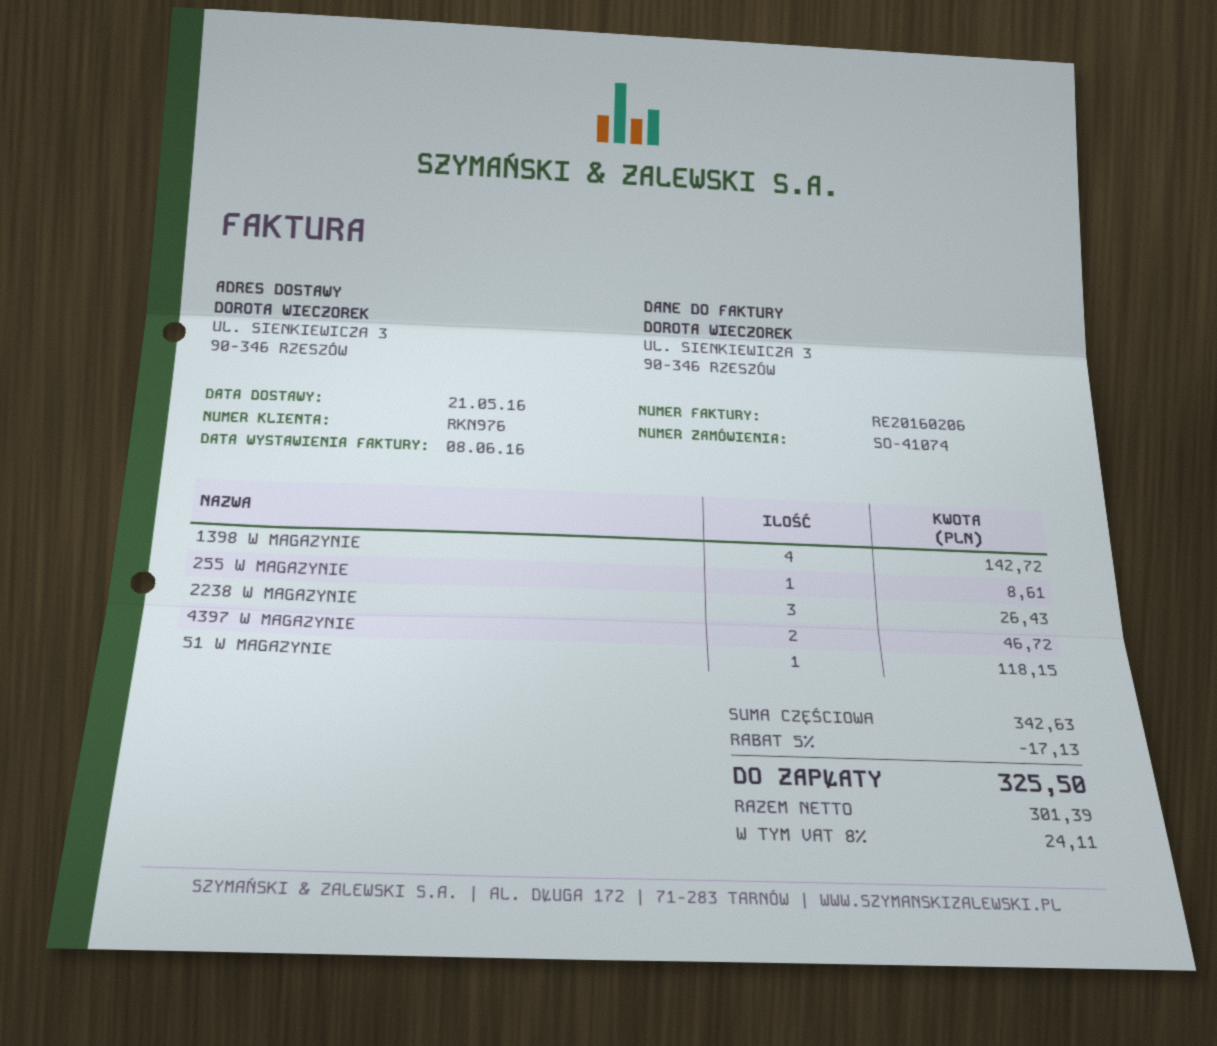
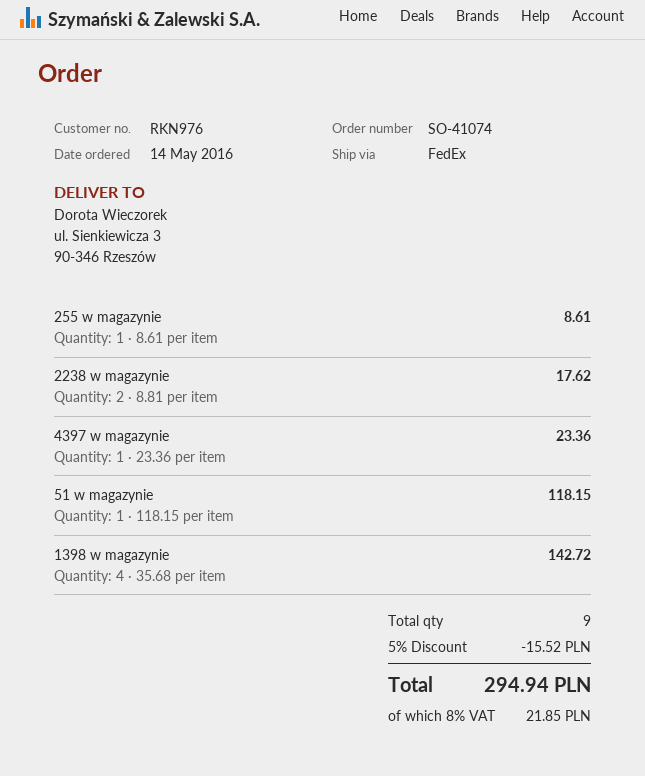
2238 W MAGAZYNIE: 3 for 26.43 -> 2 for 17.62
4397 W MAGAZYNIE: 2 for 46.72 -> 1 for 23.36
discount: 5% = 17.13 -> 5% = 15.52
tax: 8% = 24.11 -> 8% = 21.85
total: 325.50 -> 294.94

